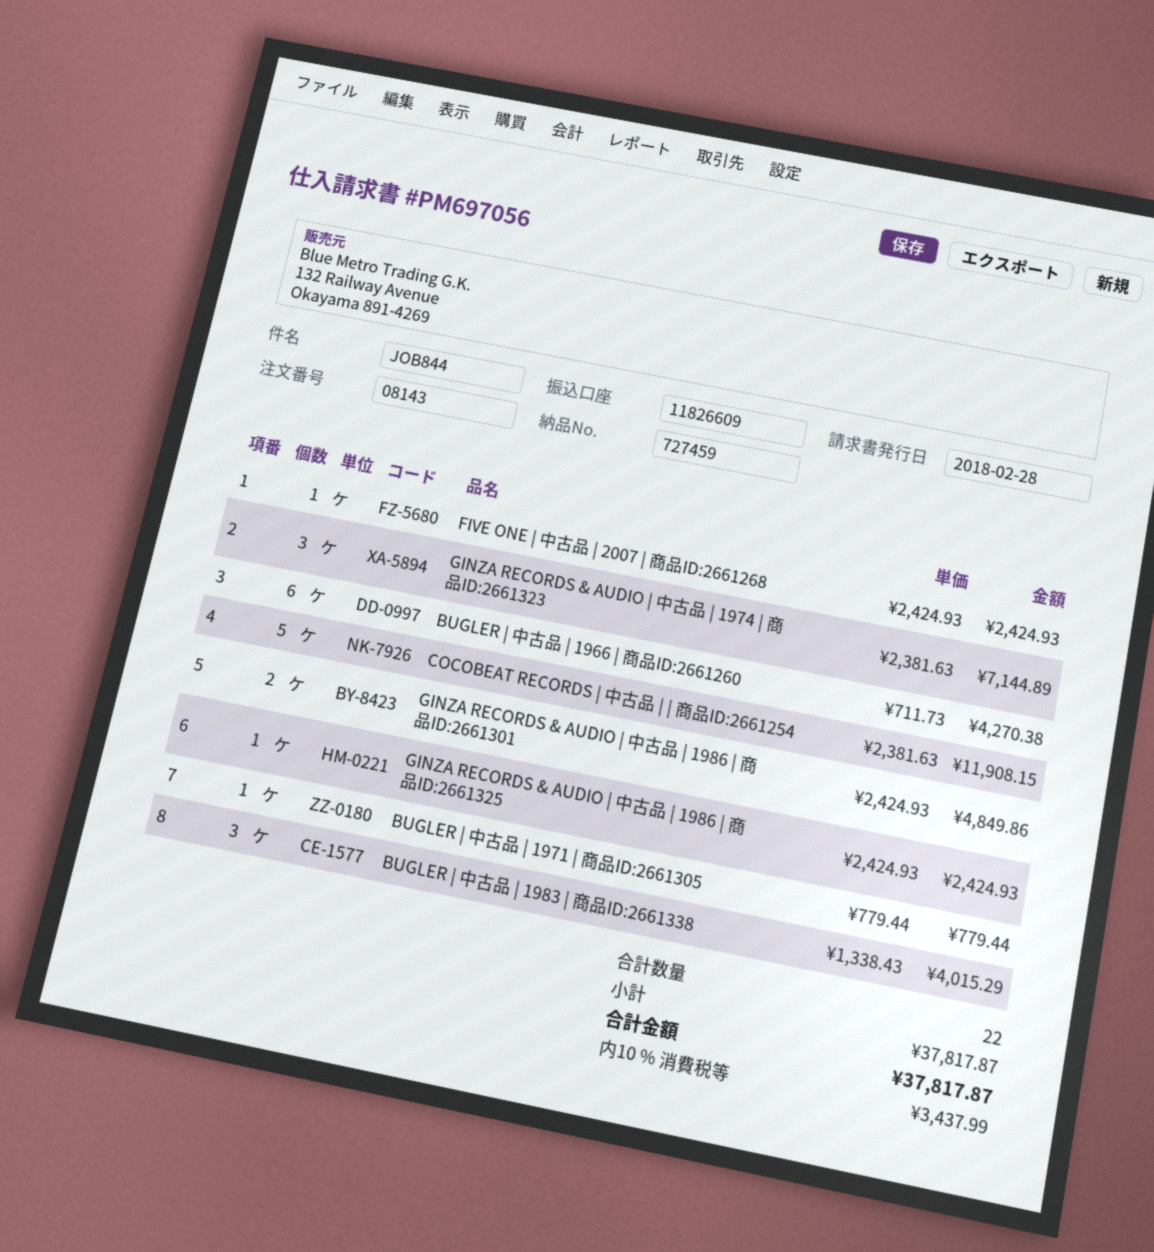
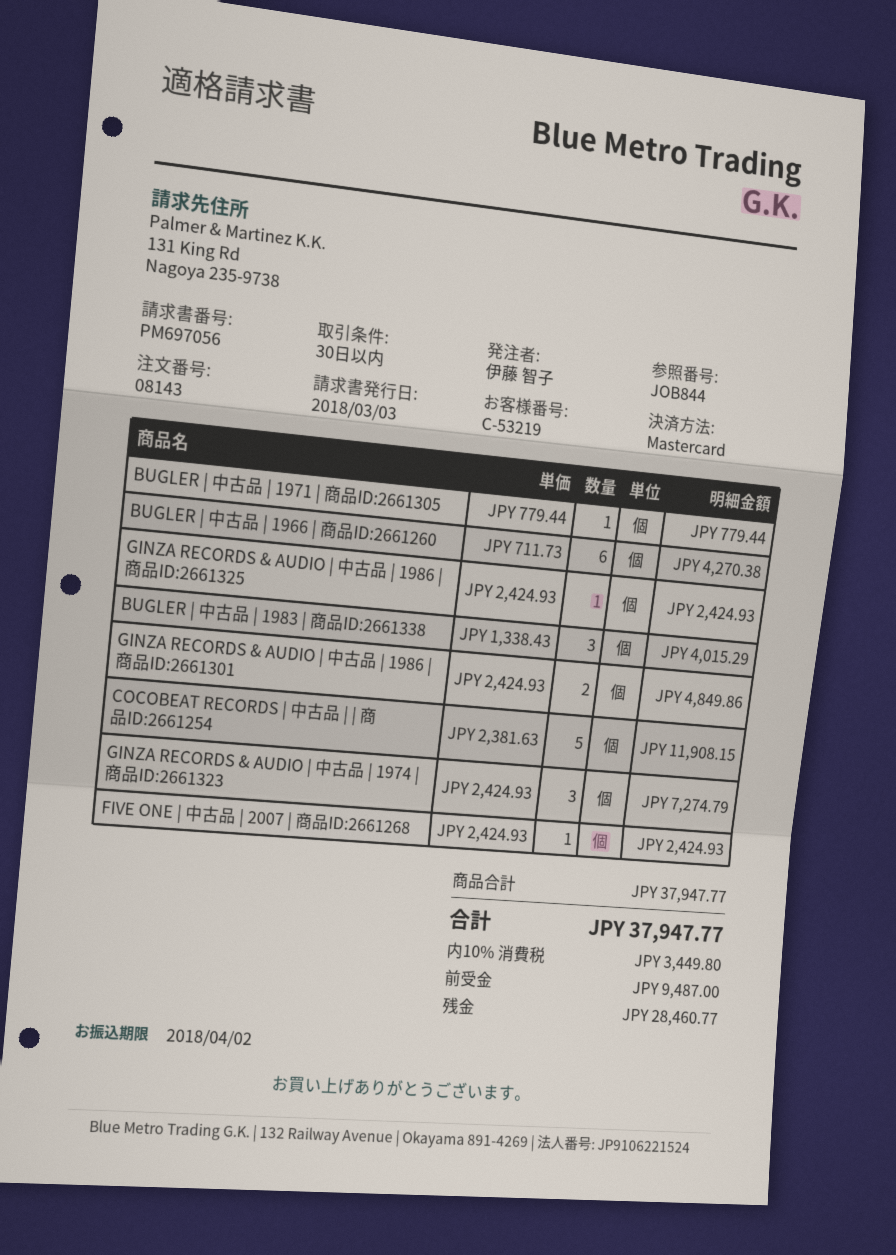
invoice date: 2018-02-28 -> 2018-03-03
GINZA RECORDS & AUDIO | 中古品 | 1974 | 商品ID:2661323: 3 x 2381.63 = 7144.89 -> 3 x 2424.93 = 7274.79
subtotal: 37817.87 -> 37947.77
tax: 10% = 3437.99 -> 10% = 3449.80
total: 37817.87 -> 37947.77

